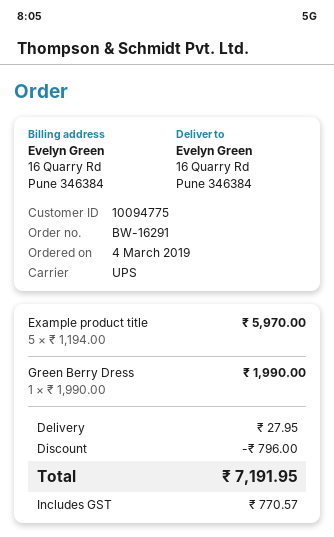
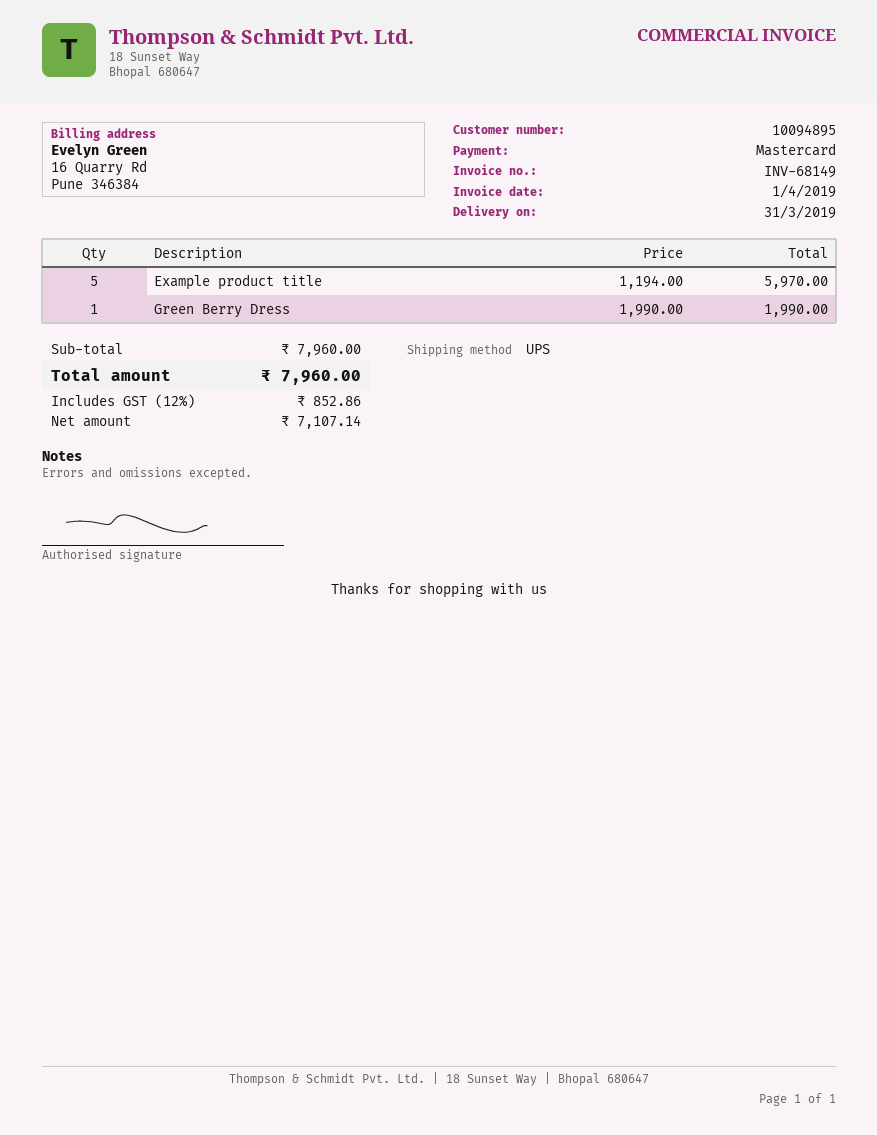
customer number: 10094775 -> 10094895
discount: 796.00 -> none
shipping: 27.95 -> none
tax: 770.57 -> 852.86
total: 7191.95 -> 7960.00

